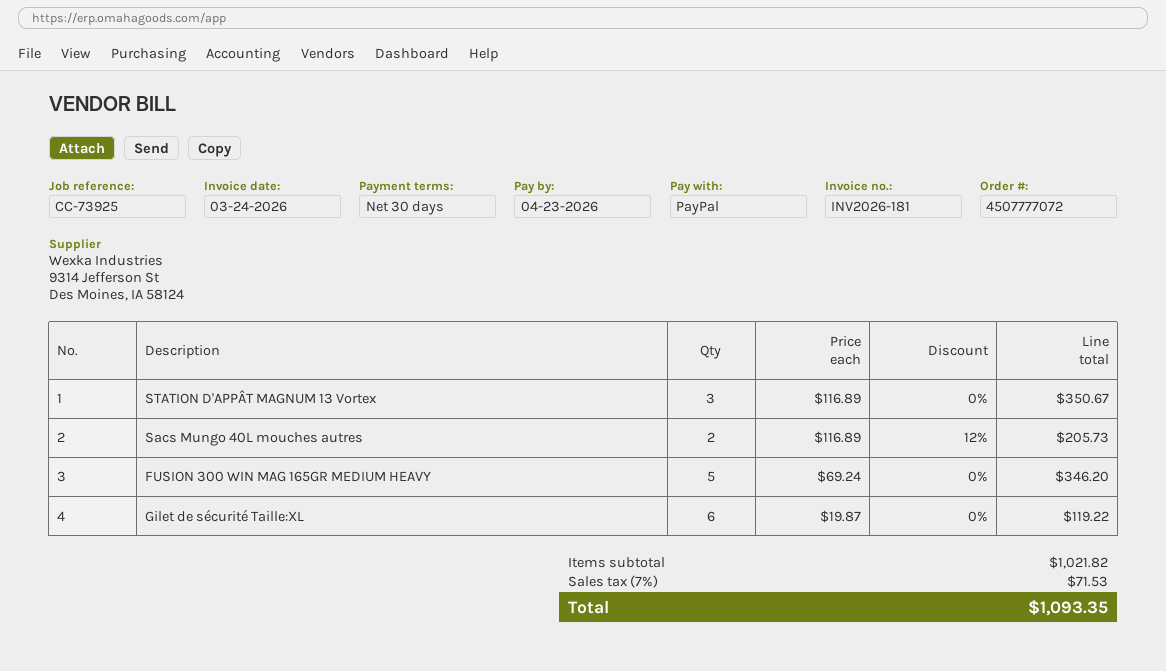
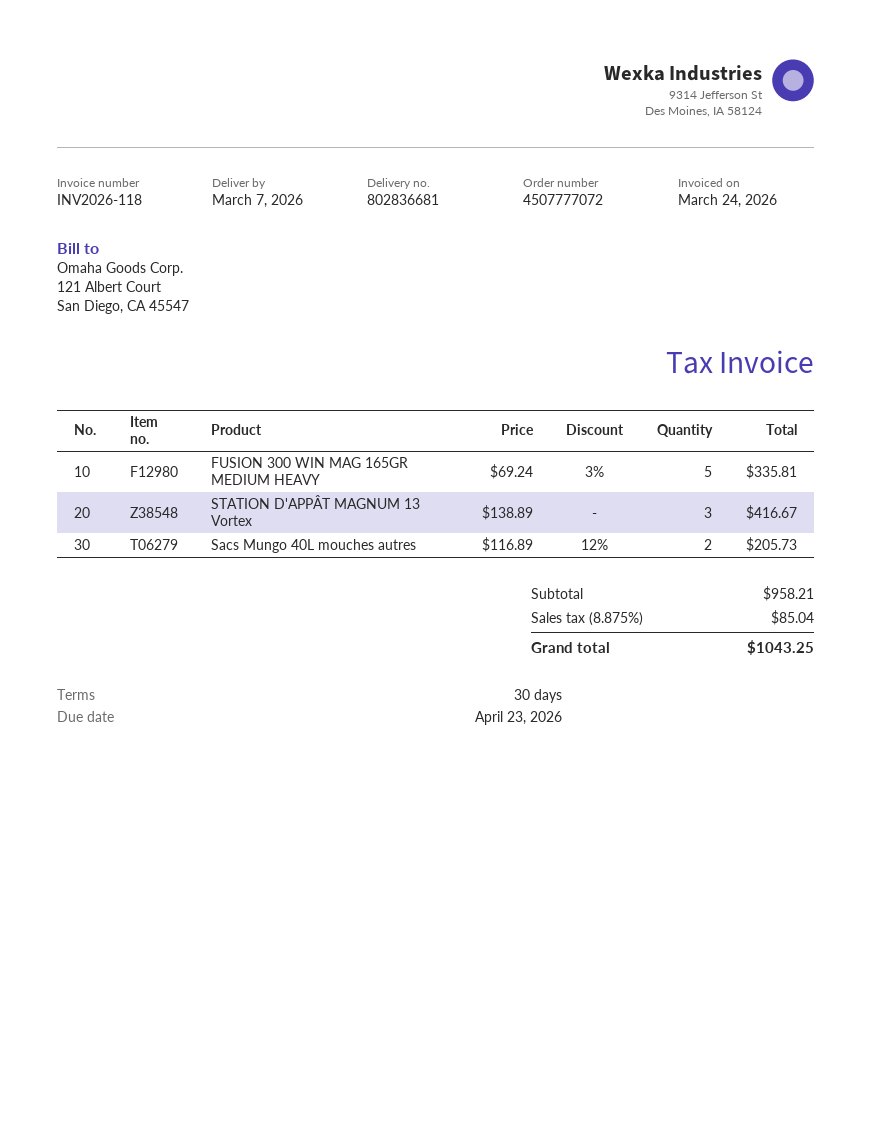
invoice number: INV2026-181 -> INV2026-118
STATION D'APPÂT MAGNUM 13 Vortex: 3 x 116.89 = 350.67 -> 3 x 138.89 = 416.67
FUSION 300 WIN MAG 165GR MEDIUM HEAVY: 5 x 69.24 = 346.20 -> 5 x 69.24 - 3% = 335.81
Gilet de sécurité Taille:XL: 6 x 19.87 = 119.22 -> none
subtotal: 1021.82 -> 958.21
tax: 7% = 71.53 -> 8.875% = 85.04
total: 1093.35 -> 1043.25

